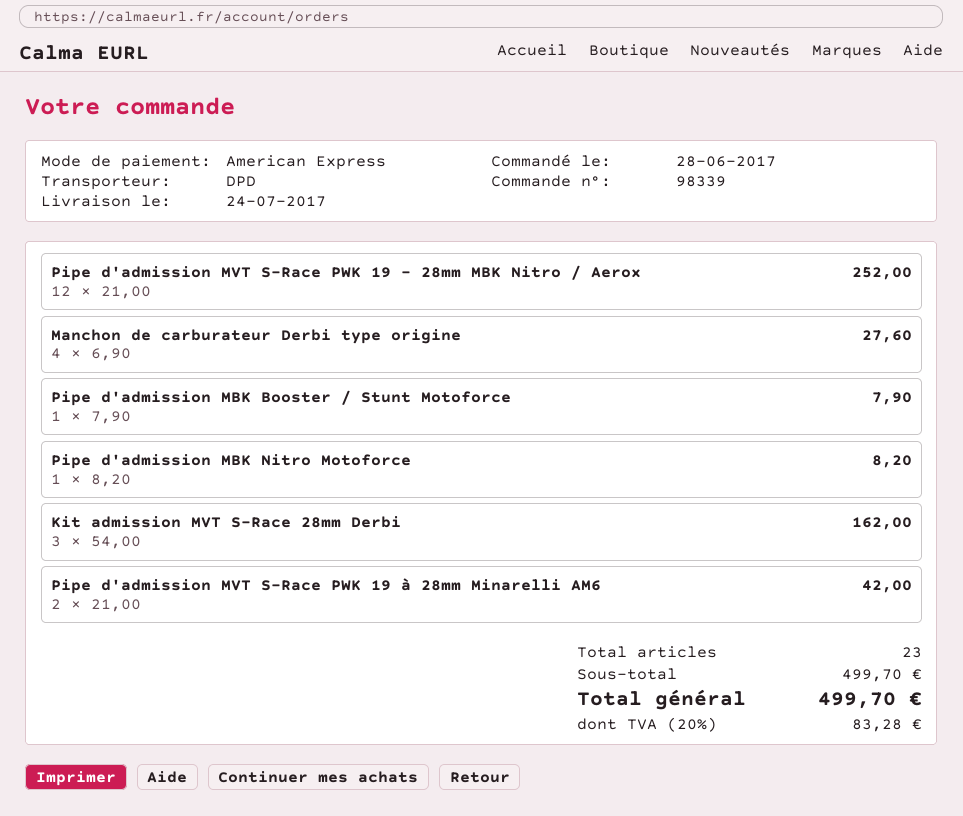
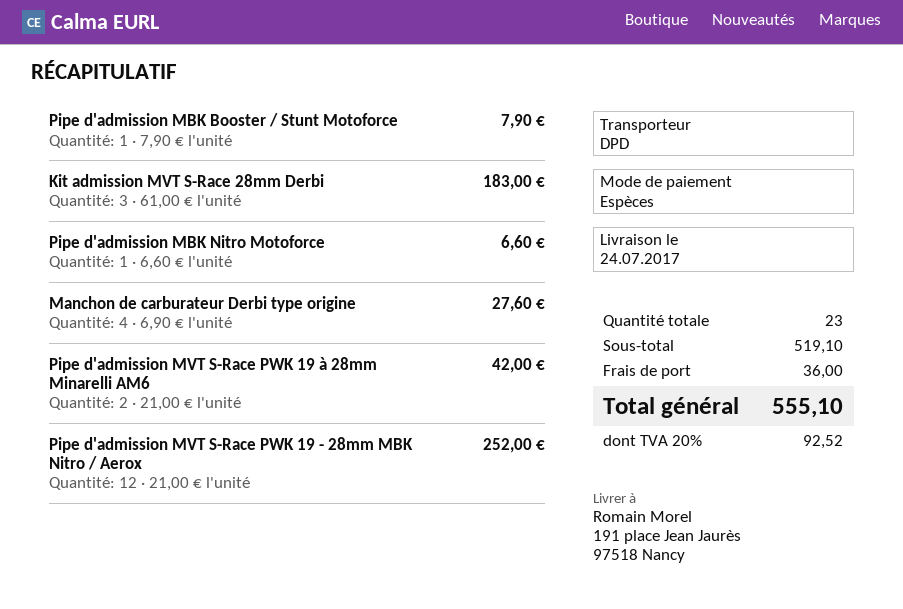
payment method: American Express -> cash
Pipe d'admission MBK Nitro Motoforce: 1 x 8.20 = 8.20 -> 1 x 6.60 = 6.60
Kit admission MVT S-Race 28mm Derbi: 3 x 54.00 = 162.00 -> 3 x 61.00 = 183.00
subtotal: 499.70 -> 519.10
shipping: none -> 36.00
tax: 20% = 83.28 -> 20% = 92.52
total: 499.70 -> 555.10

